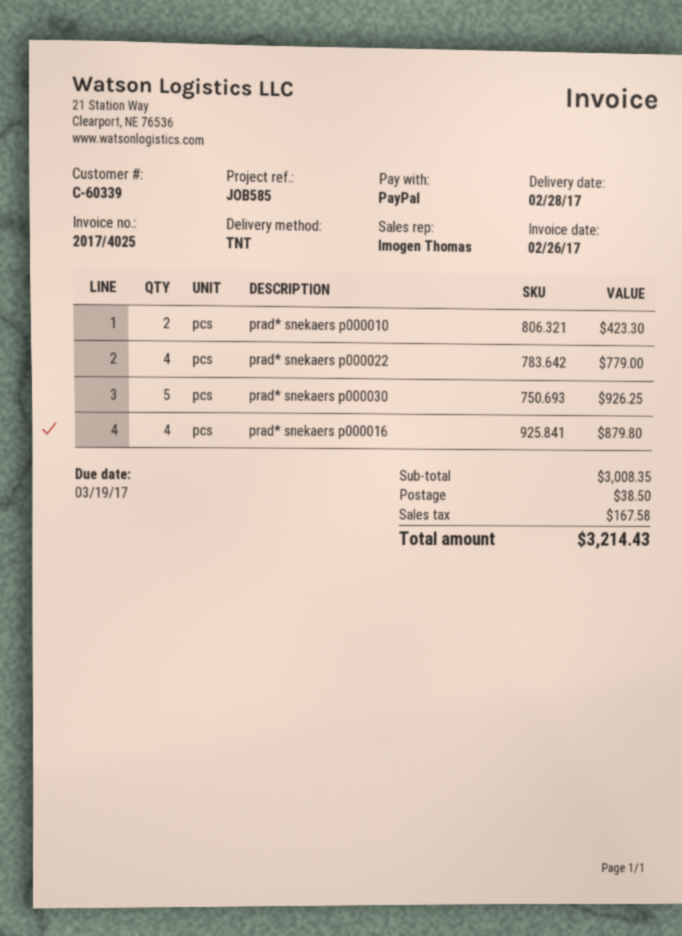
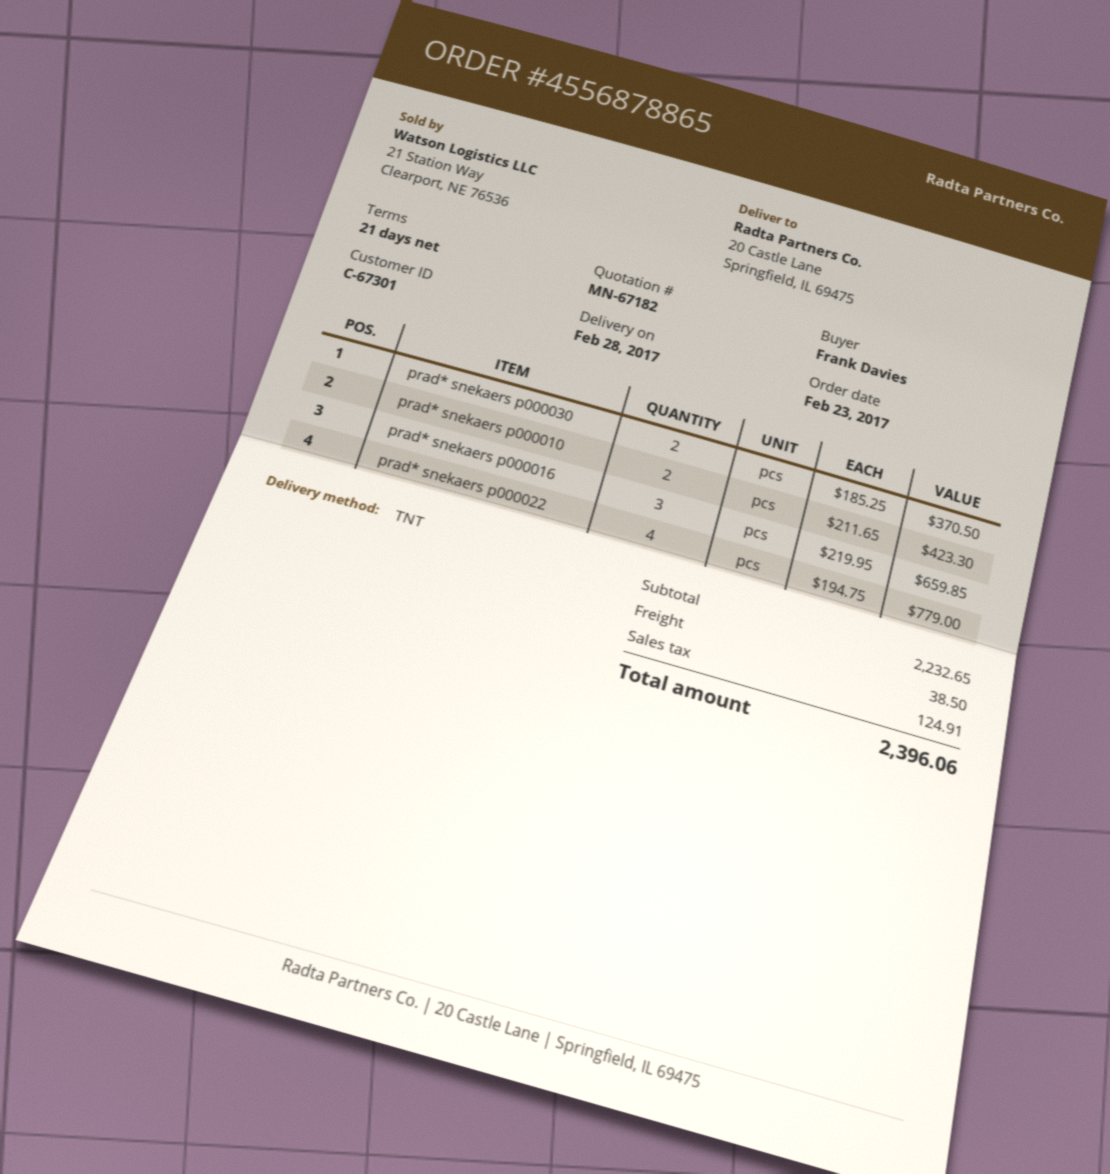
customer number: C-60339 -> C-67301
prad* snekaers p000030: 5 for 926.25 -> 2 for 370.50
prad* snekaers p000016: 4 for 879.80 -> 3 for 659.85
subtotal: 3008.35 -> 2232.65
tax: 167.58 -> 124.91
total: 3214.43 -> 2396.06

